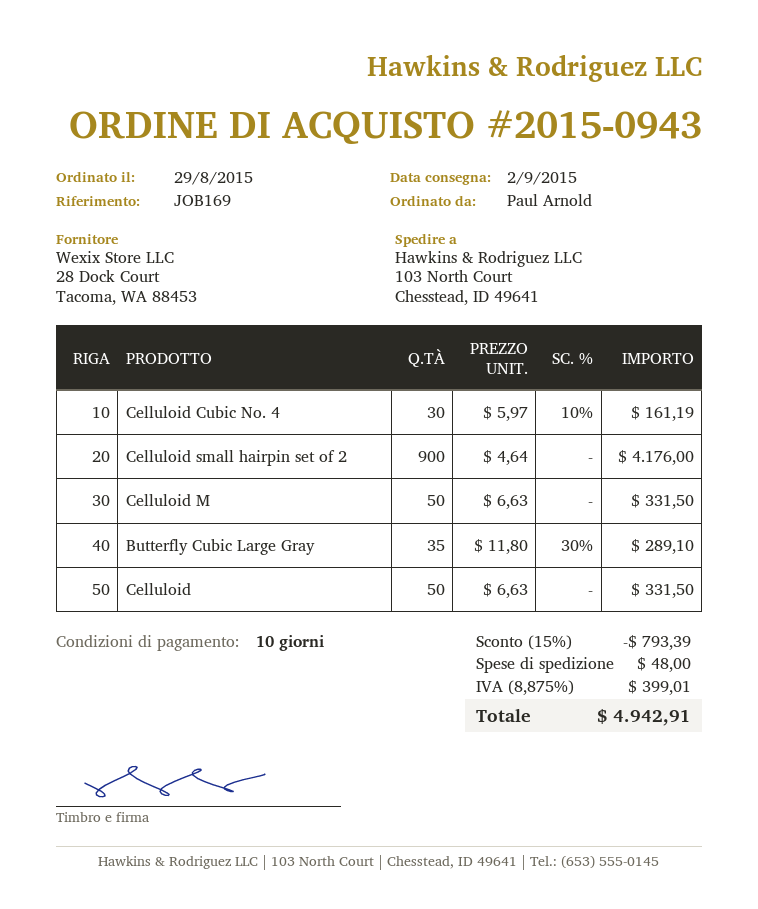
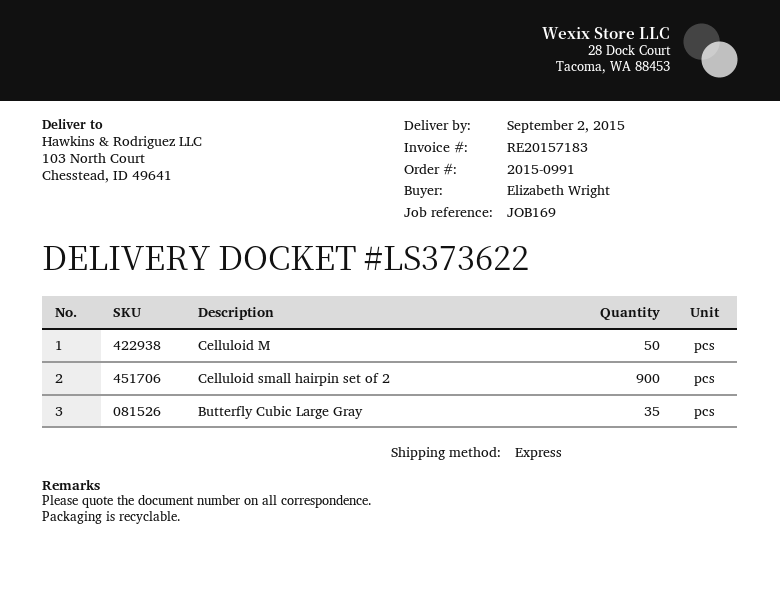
order number: 2015-0943 -> 2015-0991
ordered by: Paul Arnold -> Elizabeth Wright
Celluloid Cubic No. 4: 30 -> none
Celluloid: 50 -> none

